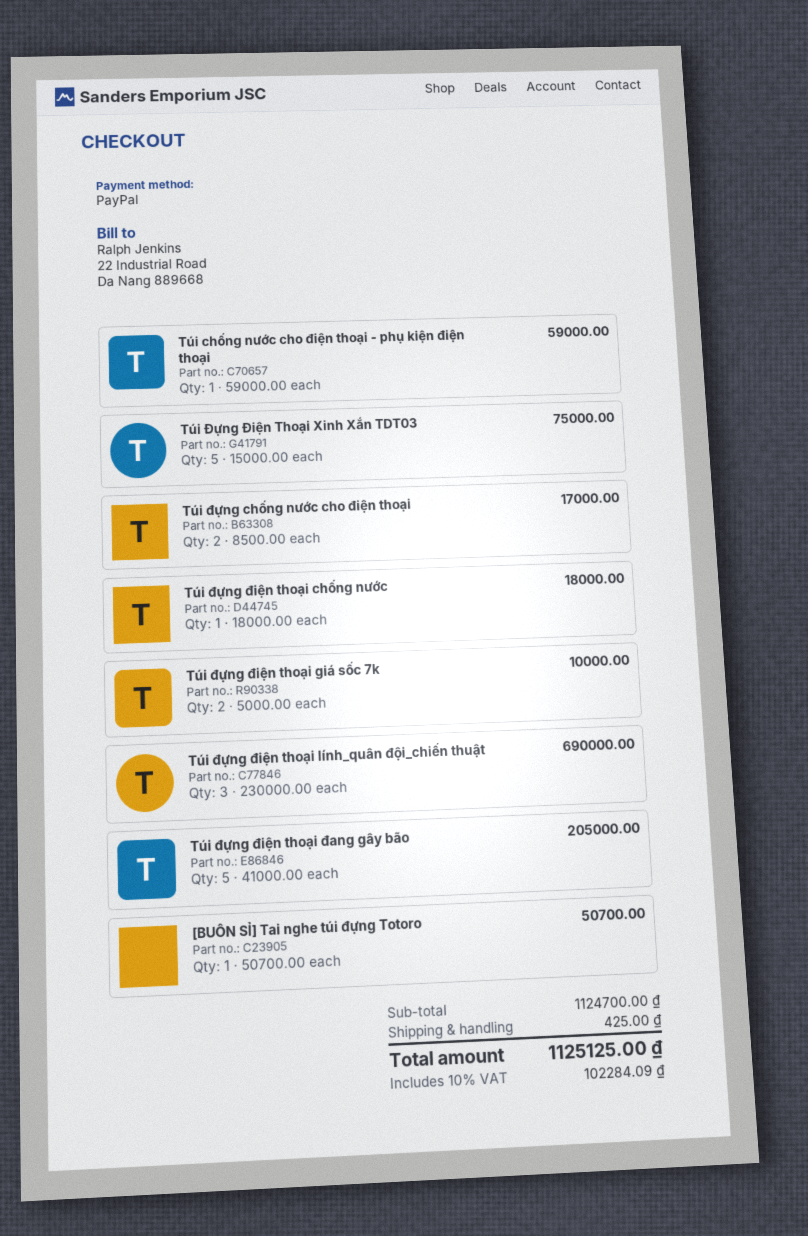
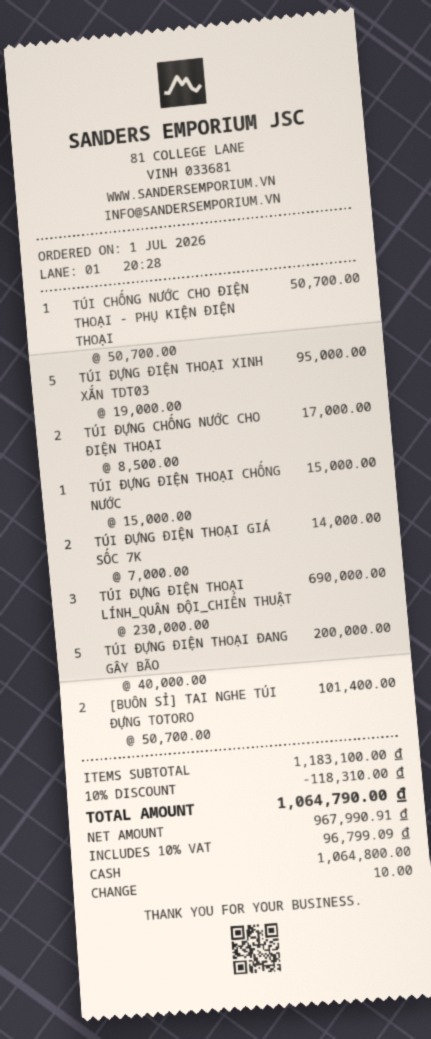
payment method: PayPal -> cash
Túi chống nước cho điện thoại - phụ kiện điện thoại: 1 x 59000.00 = 59000.00 -> 1 x 50700.00 = 50700.00
Túi Đựng Điện Thoại Xinh Xắn TDT03: 5 x 15000.00 = 75000.00 -> 5 x 19000.00 = 95000.00
Túi đựng điện thoại chống nước: 1 x 18000.00 = 18000.00 -> 1 x 15000.00 = 15000.00
Túi đựng điện thoại giá sốc 7k: 2 x 5000.00 = 10000.00 -> 2 x 7000.00 = 14000.00
Túi đựng điện thoại đang gây bão: 5 x 41000.00 = 205000.00 -> 5 x 40000.00 = 200000.00
[BUÔN SỈ] Tai nghe túi đựng Totoro: 1 x 50700.00 = 50700.00 -> 2 x 50700.00 = 101400.00
subtotal: 1124700.00 -> 1183100.00
discount: none -> 10% = 118310.00
shipping: 425.00 -> none
tax: 10% = 102284.09 -> 10% = 96799.09
total: 1125125.00 -> 1064790.00

